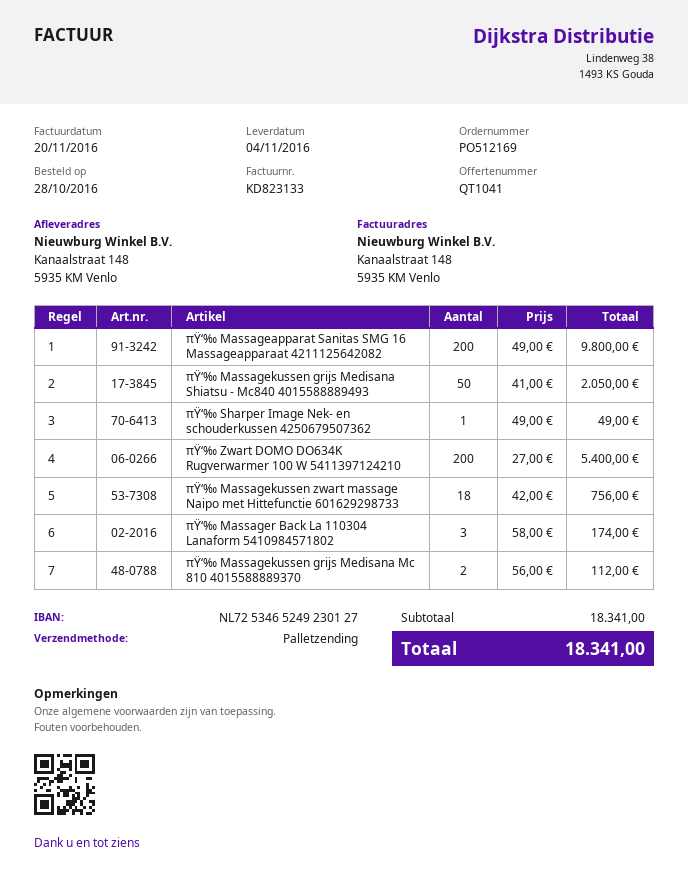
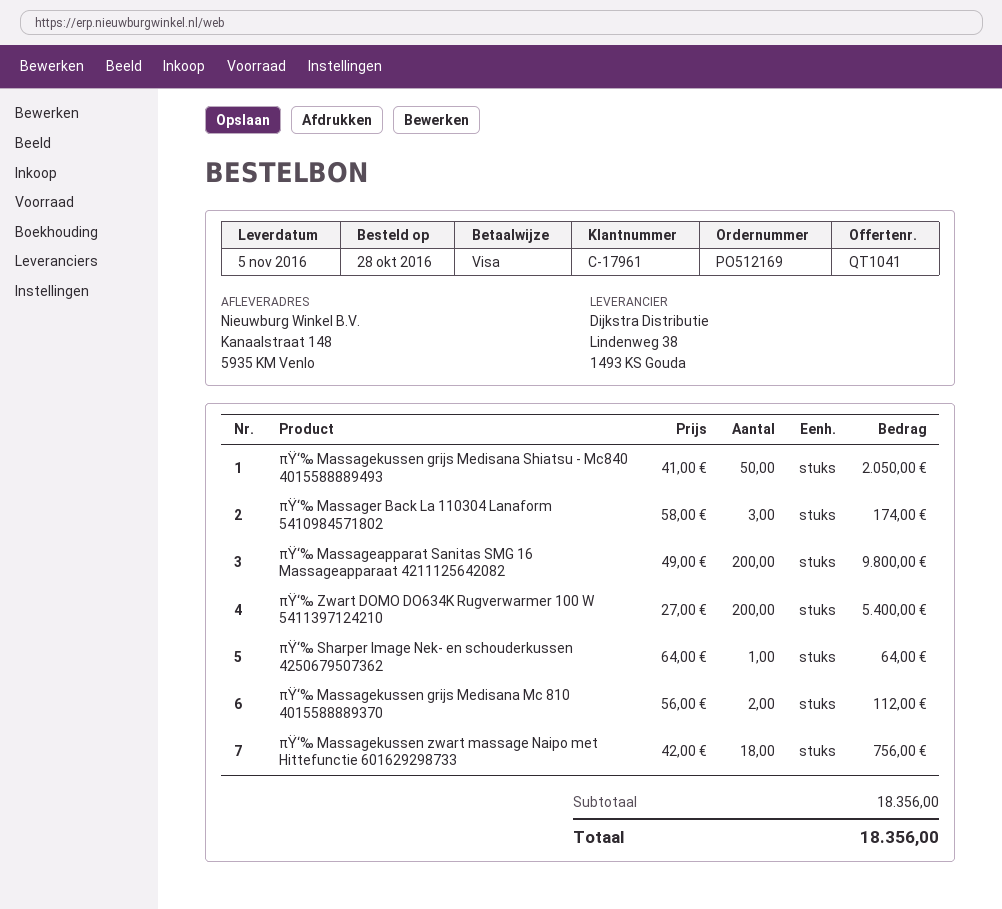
delivery date: 2016-11-04 -> 2016-11-05
πŸ‘‰ Sharper Image Nek- en schouderkussen 4250679507362: 1 x 49.00 = 49.00 -> 1 x 64.00 = 64.00
subtotal: 18341.00 -> 18356.00
total: 18341.00 -> 18356.00

